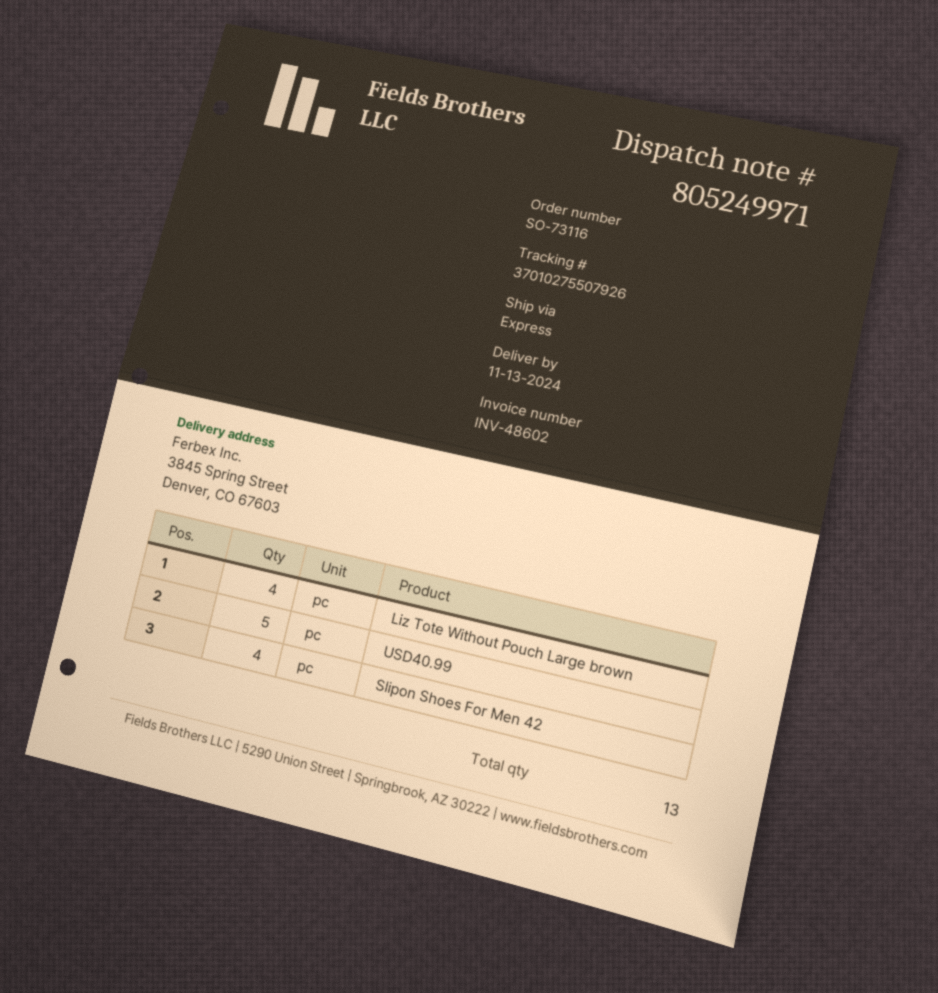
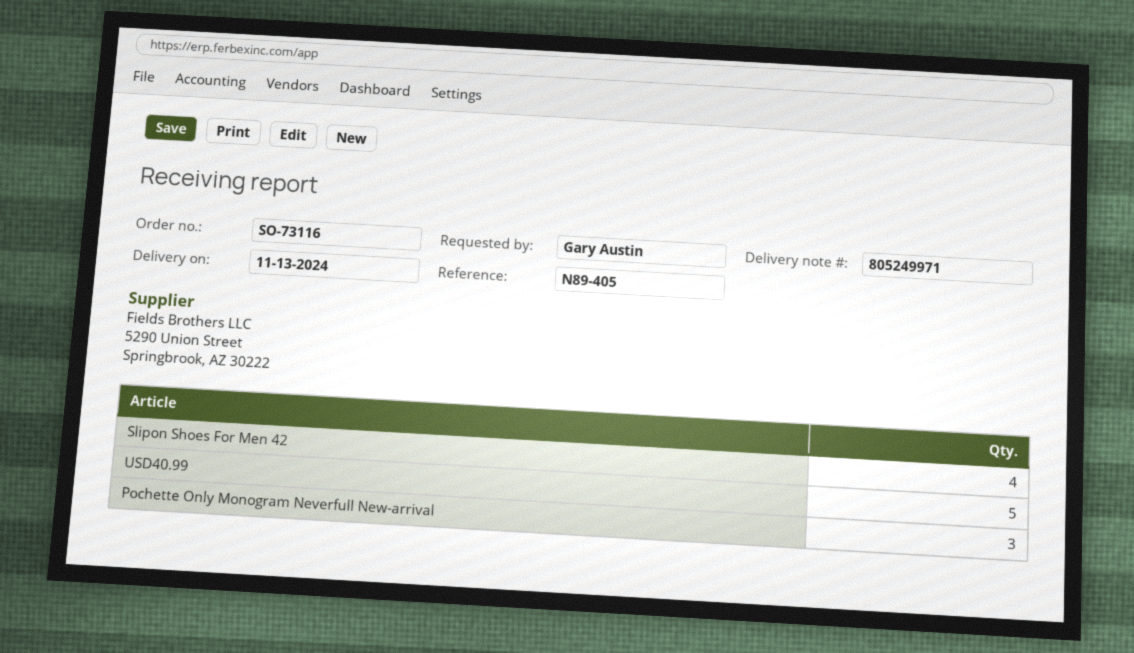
Liz Tote Without Pouch Large brown: 4 -> none
Pochette Only Monogram Neverfull New-arrival: none -> 3

